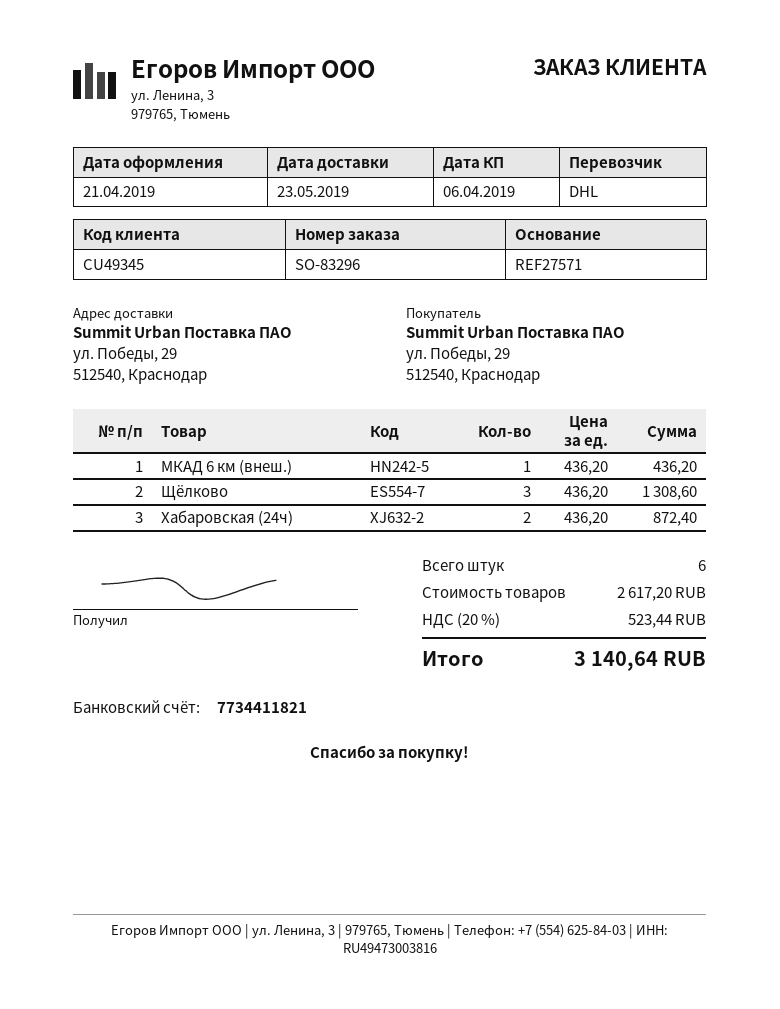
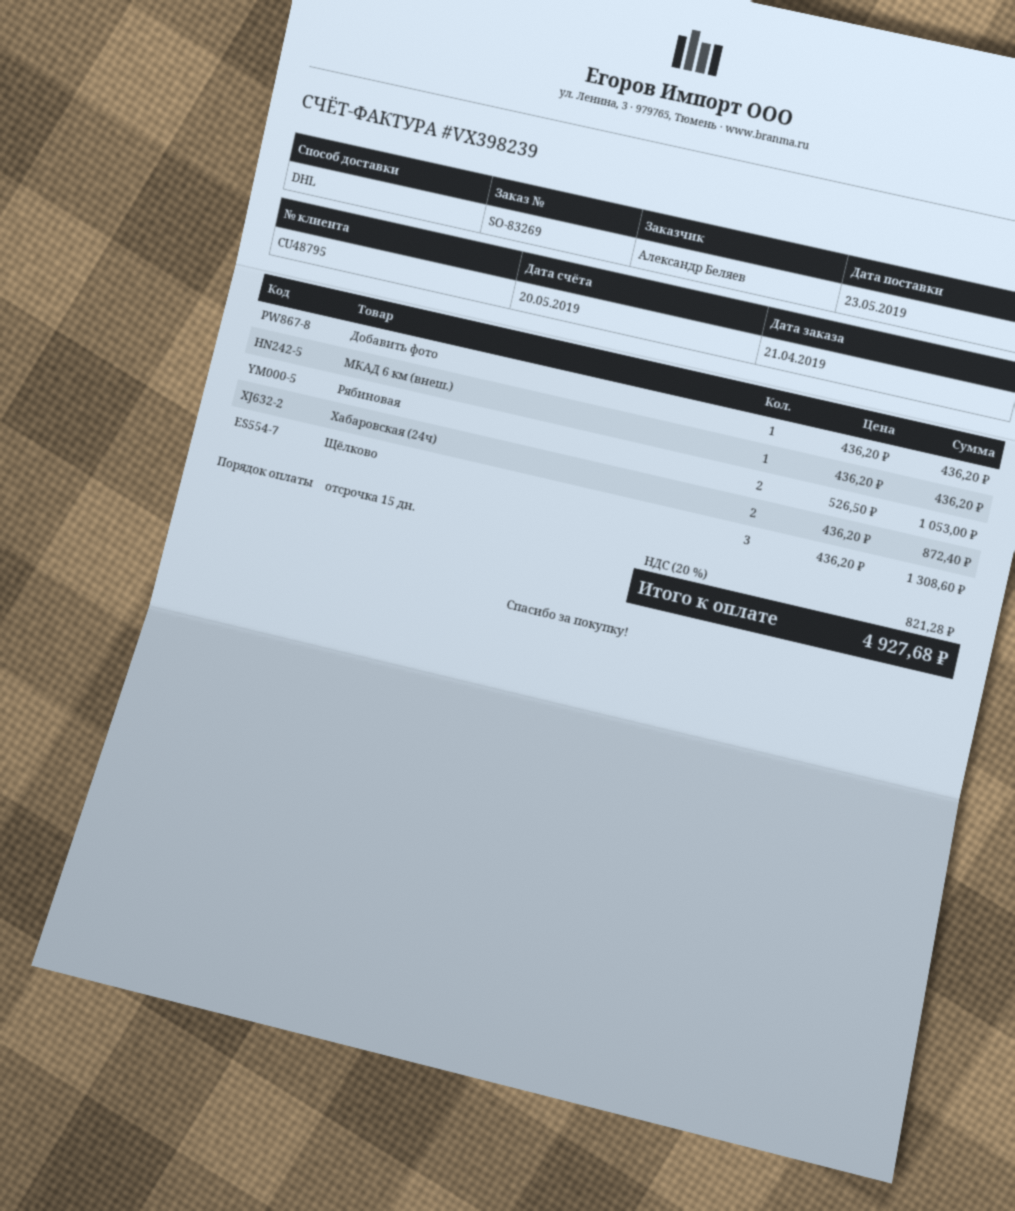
order number: SO-83296 -> SO-83269
customer number: CU49345 -> CU48795
Добавить фото: none -> 1 x 436.20 = 436.20
Рябиновая: none -> 2 x 526.50 = 1053.00
tax: 20% = 523.44 -> 20% = 821.28
total: 3140.64 -> 4927.68

